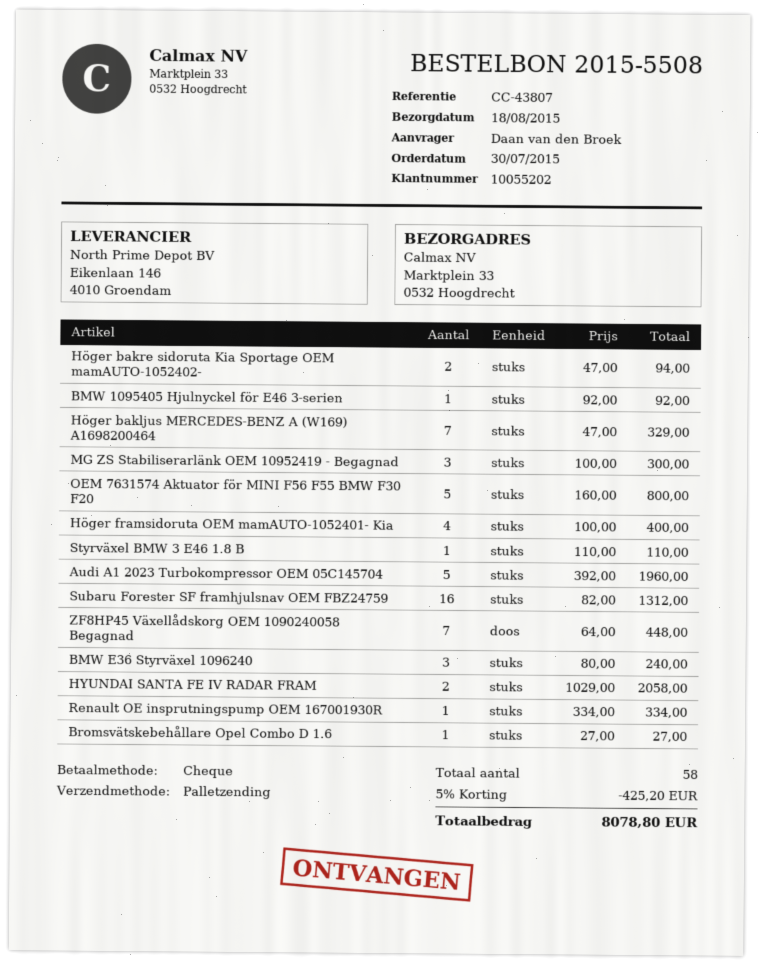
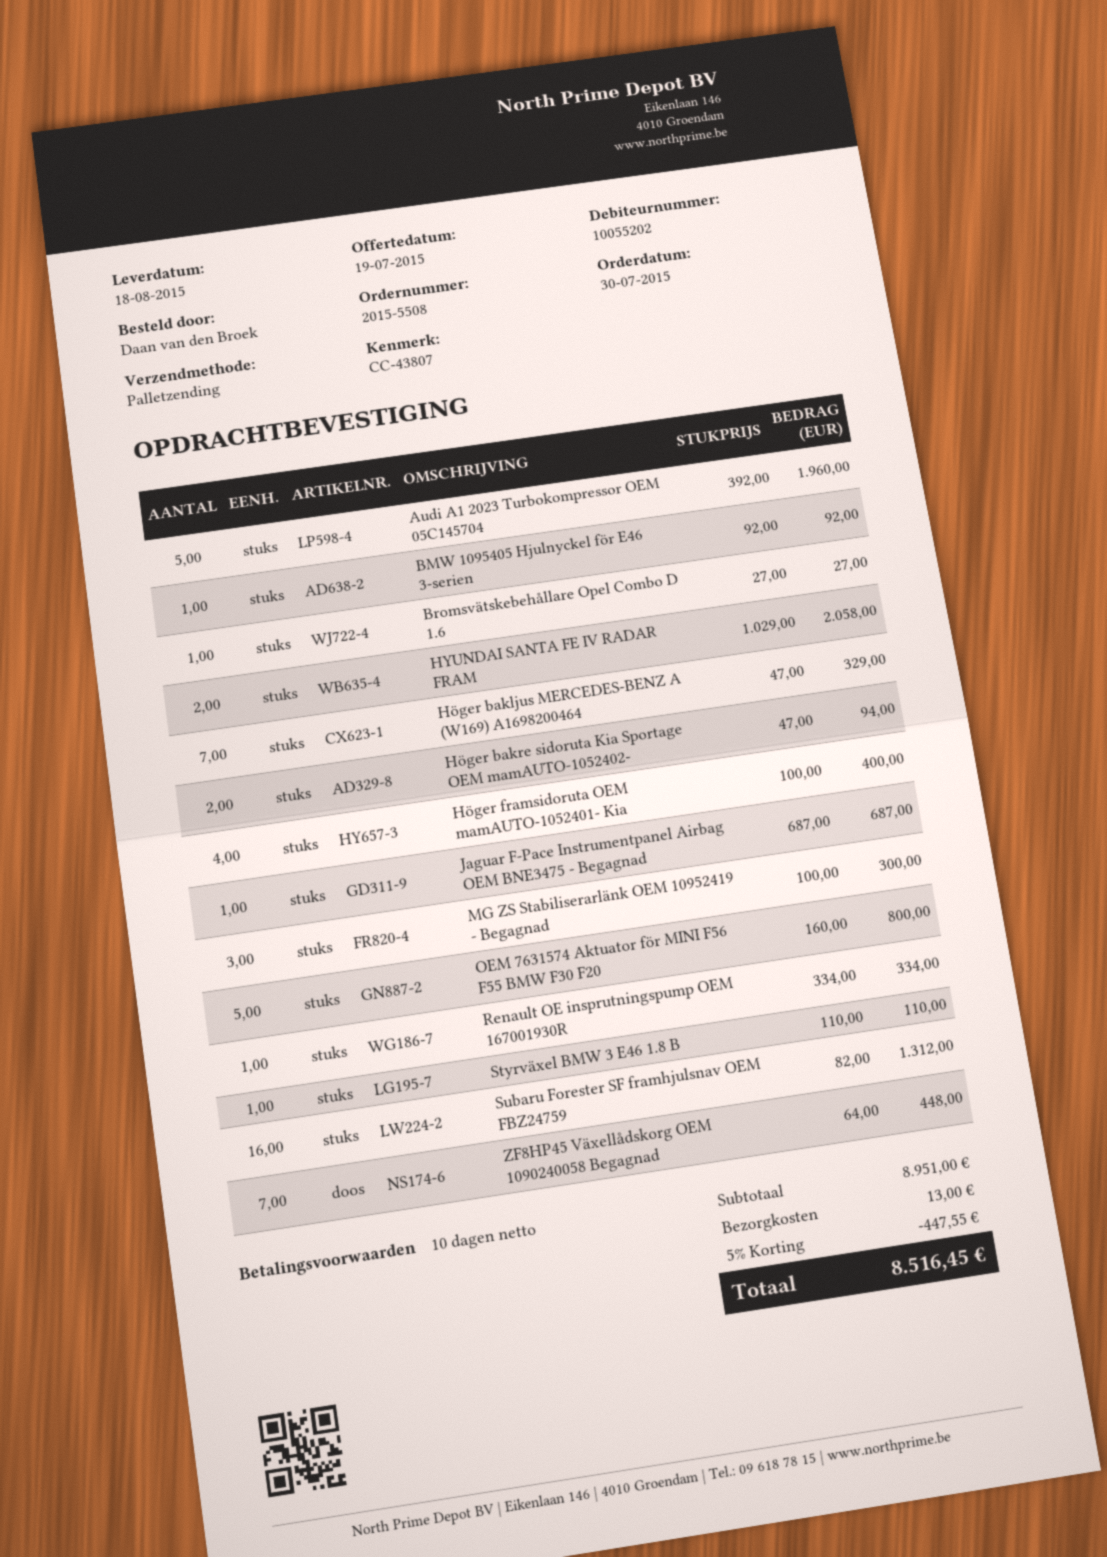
BMW E36 Styrväxel 1096240: 3 x 80.00 = 240.00 -> none
Jaguar F-Pace Instrumentpanel Airbag OEM BNE3475 - Begagnad: none -> 1 x 687.00 = 687.00
discount: 5% = 425.20 -> 5% = 447.55
shipping: none -> 13.00
total: 8078.80 -> 8516.45

